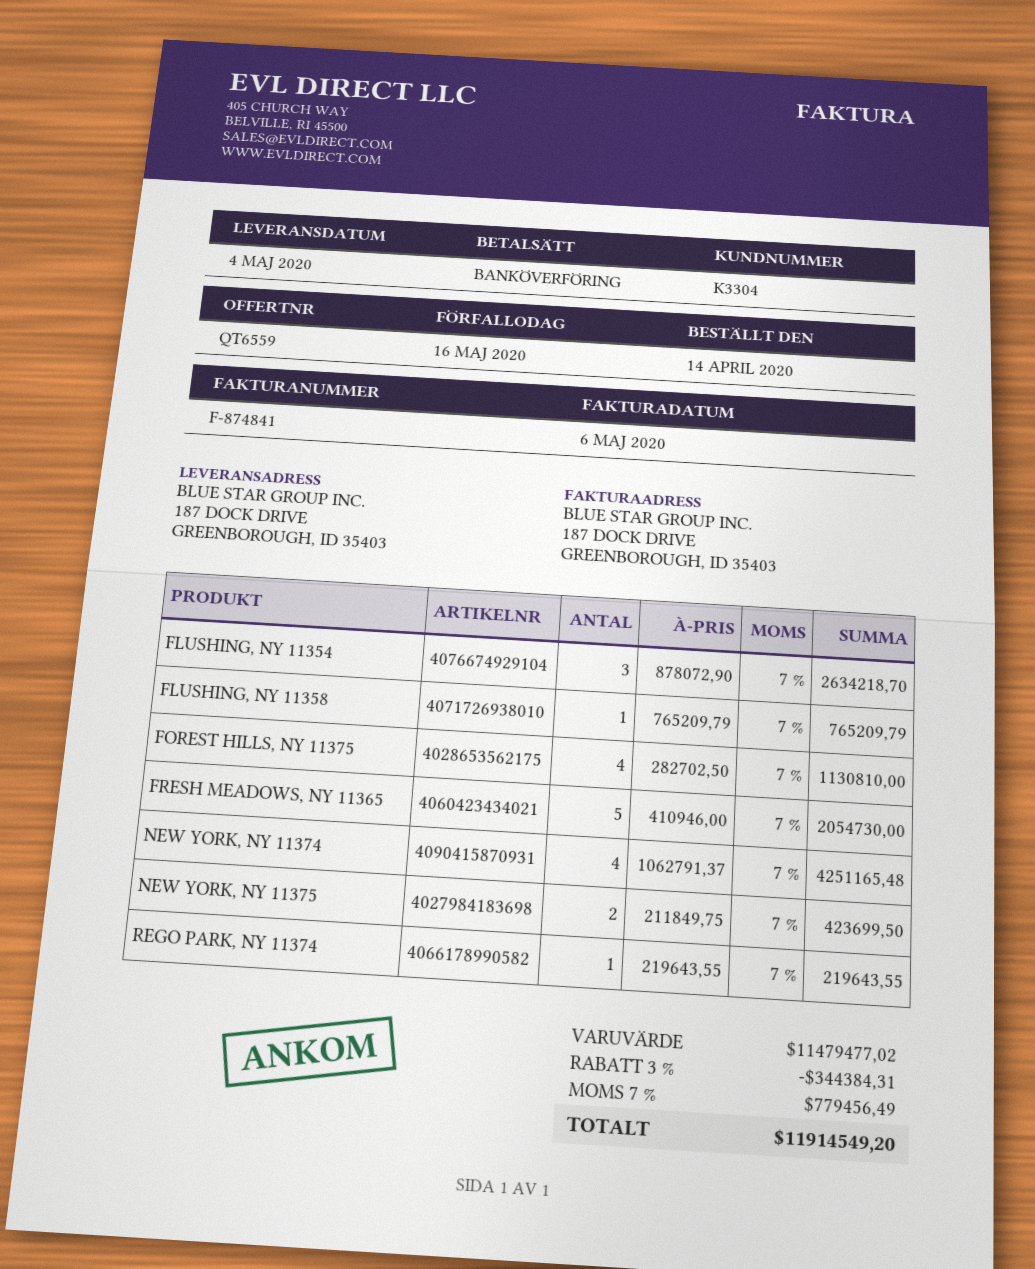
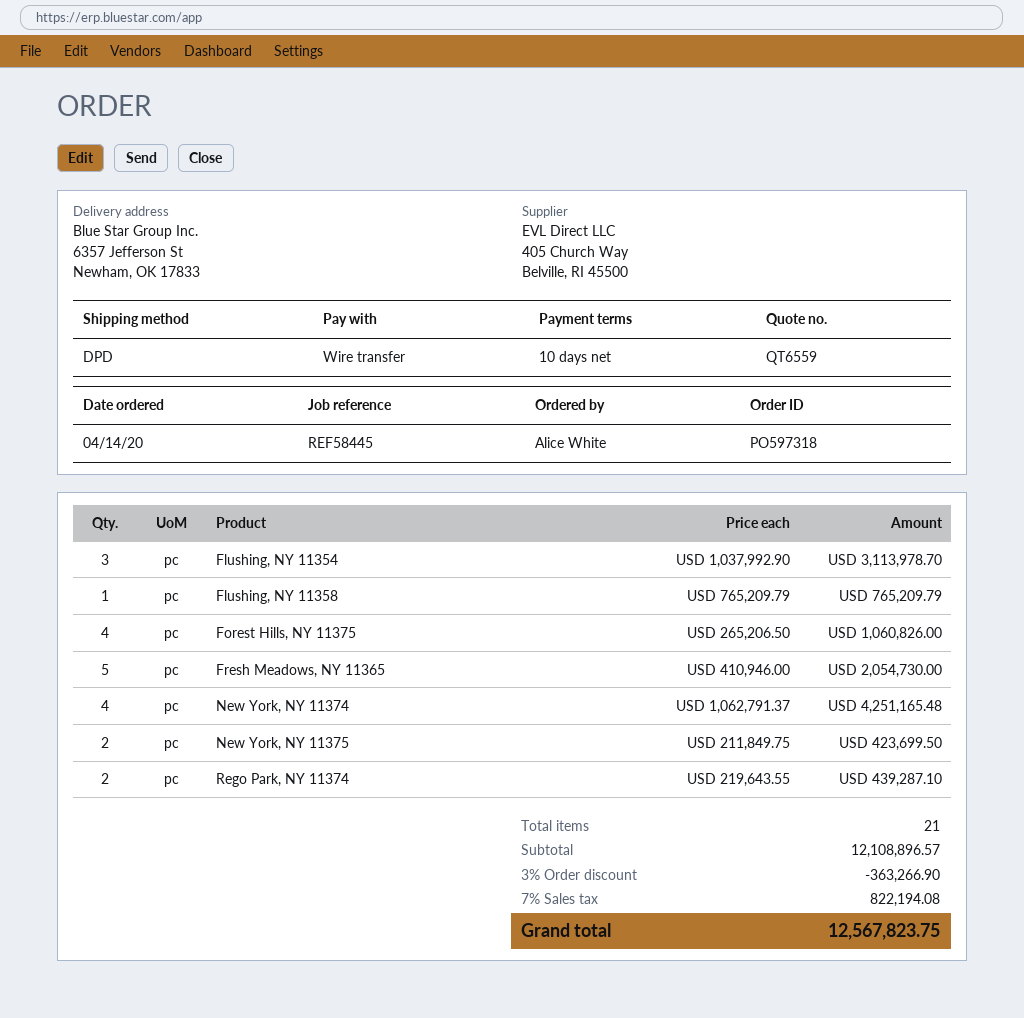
ship to: 187 DOCK DRIVE, GREENBOROUGH, ID 35403 -> 6357 Jefferson St, Newham, OK 17833
FLUSHING, NY 11354: 3 x 878072.90 = 2634218.70 -> 3 x 1037992.90 = 3113978.70
FOREST HILLS, NY 11375: 4 x 282702.50 = 1130810.00 -> 4 x 265206.50 = 1060826.00
REGO PARK, NY 11374: 1 x 219643.55 = 219643.55 -> 2 x 219643.55 = 439287.10
subtotal: 11479477.02 -> 12108896.57
discount: 3% = 344384.31 -> 3% = 363266.90
tax: 7% = 779456.49 -> 7% = 822194.08
total: 11914549.20 -> 12567823.75

